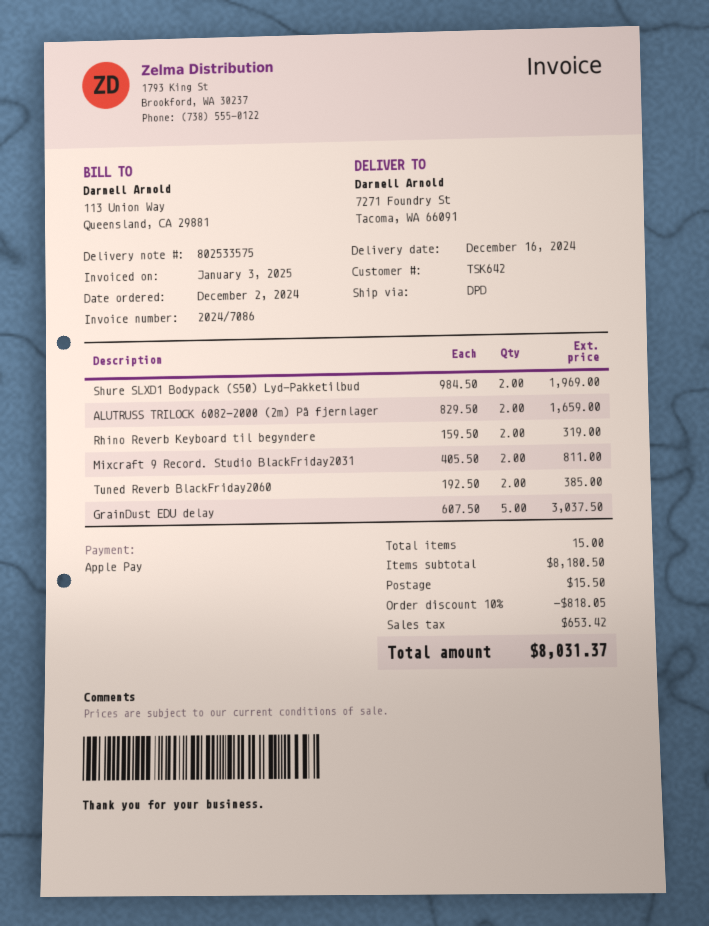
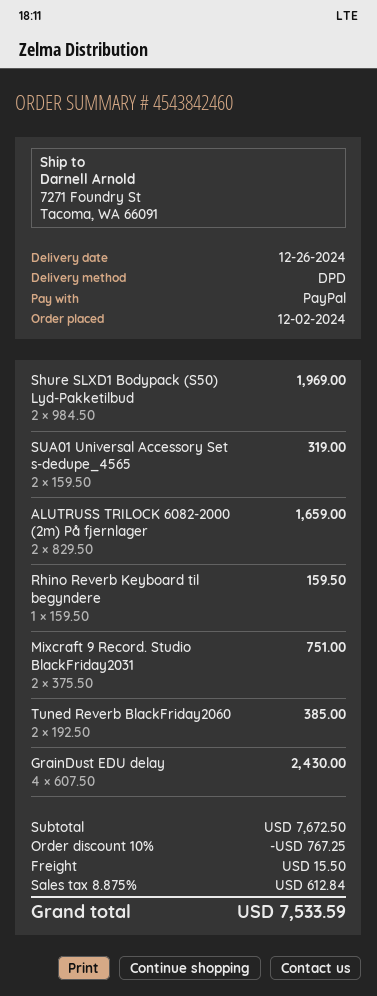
delivery date: 2024-12-16 -> 2024-12-26
payment method: Apple Pay -> PayPal
Rhino Reverb Keyboard til begyndere: 2 x 159.50 = 319.00 -> 1 x 159.50 = 159.50
Mixcraft 9 Record. Studio BlackFriday2031: 2 x 405.50 = 811.00 -> 2 x 375.50 = 751.00
GrainDust EDU delay: 5 x 607.50 = 3037.50 -> 4 x 607.50 = 2430.00
SUA01 Universal Accessory Set s-dedupe_4565: none -> 2 x 159.50 = 319.00
subtotal: 8180.50 -> 7672.50
discount: 10% = 818.05 -> 10% = 767.25
tax: 653.42 -> 612.84
total: 8031.37 -> 7533.59

